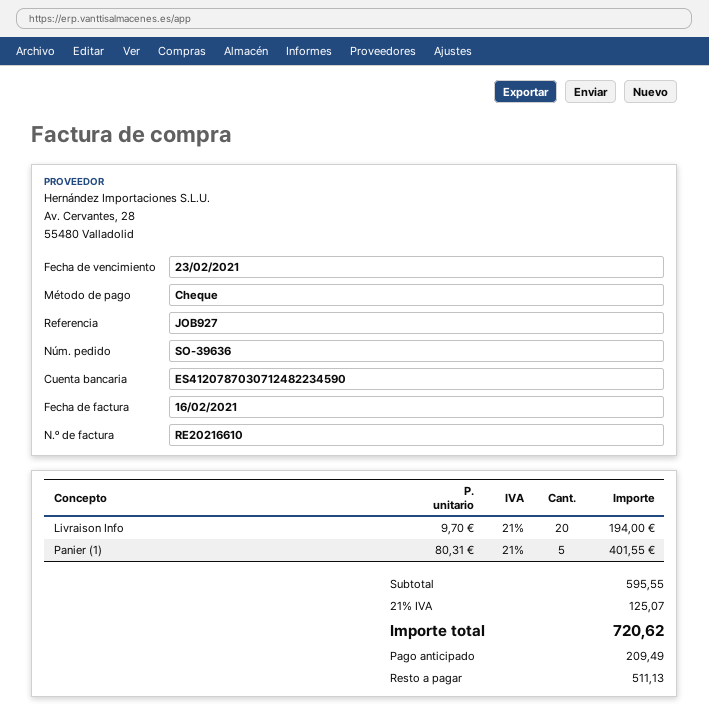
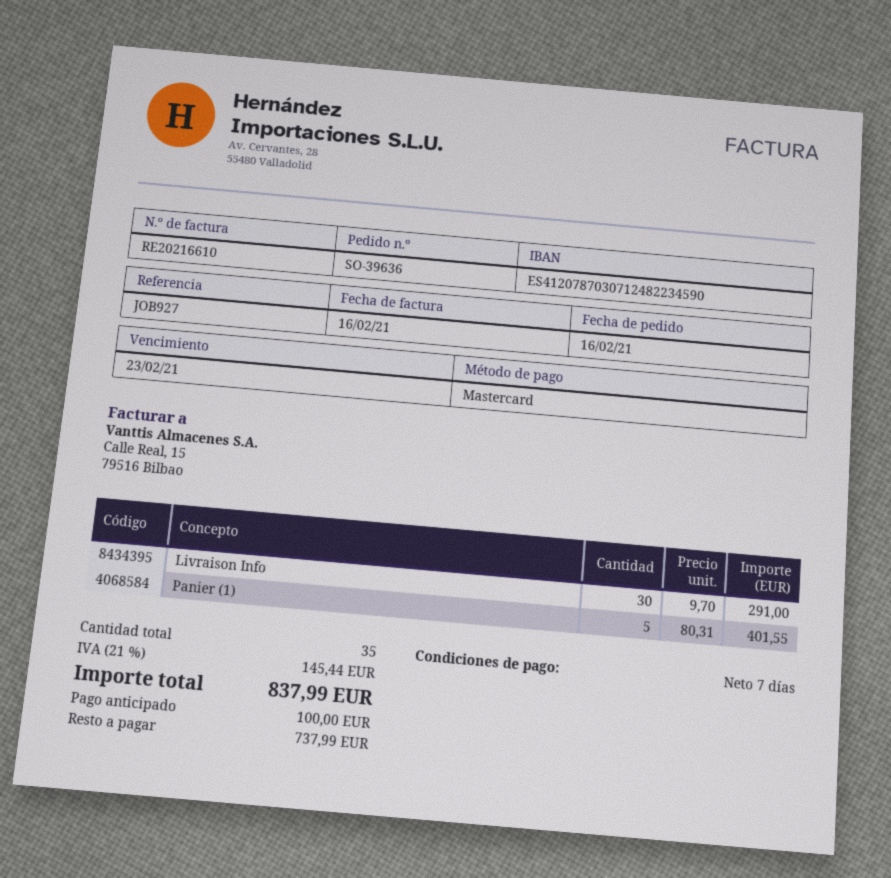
payment method: cheque -> Mastercard
Livraison Info: 20 x 9.70 = 194.00 -> 30 x 9.70 = 291.00
tax: 21% = 125.07 -> 21% = 145.44
total: 720.62 -> 837.99
deposit: 209.49 -> 100.00
balance: 511.13 -> 737.99

